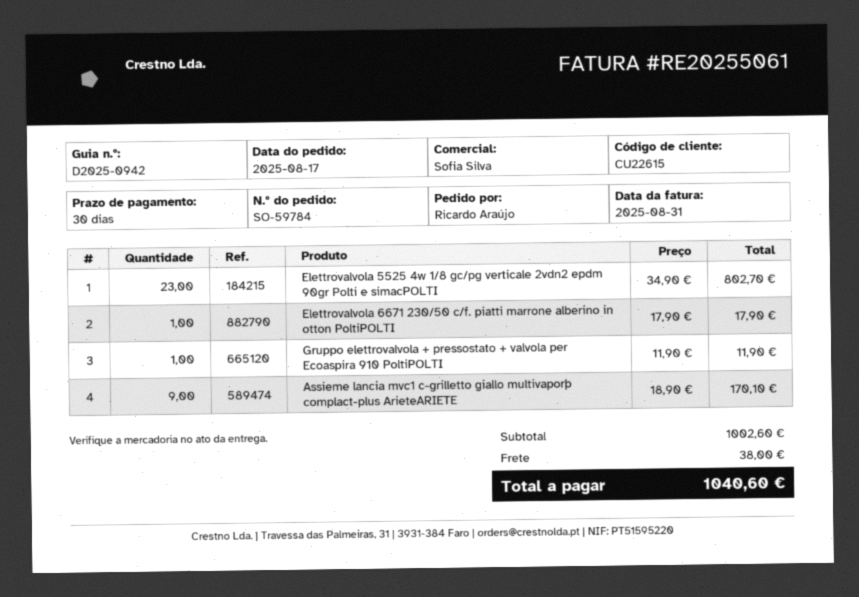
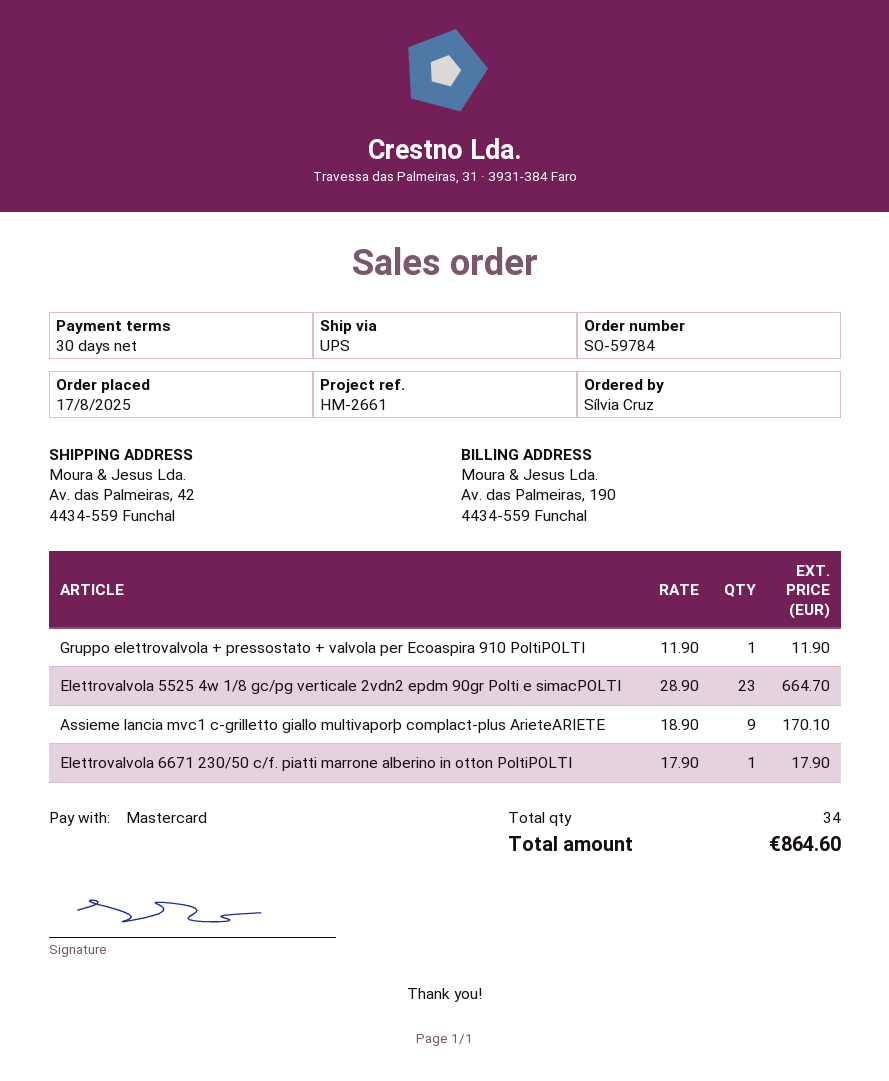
ordered by: Ricardo Araújo -> Sílvia Cruz
Elettrovalvola 5525 4w 1/8 gc/pg verticale 2vdn2 epdm 90gr Polti e simacPOLTI: 23 x 34.90 = 802.70 -> 23 x 28.90 = 664.70
shipping: 38.00 -> none
total: 1040.60 -> 864.60

